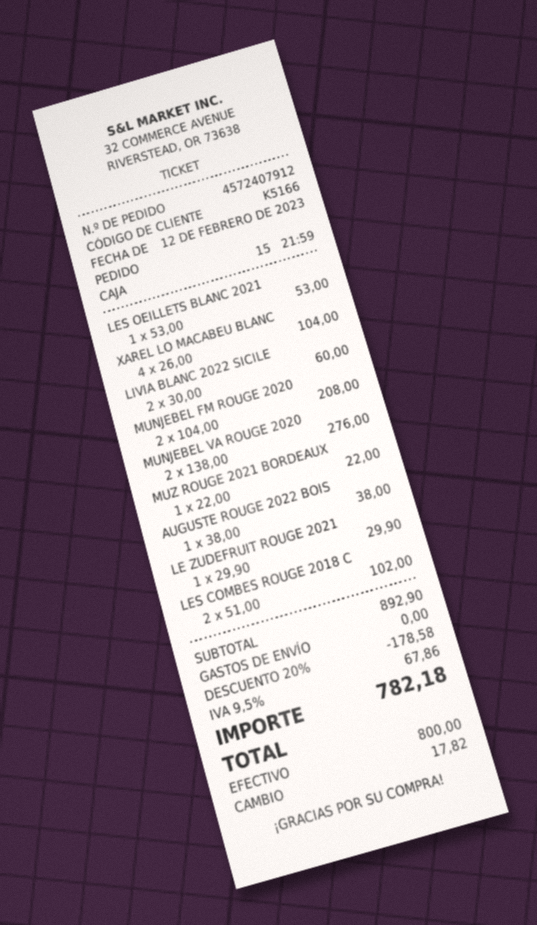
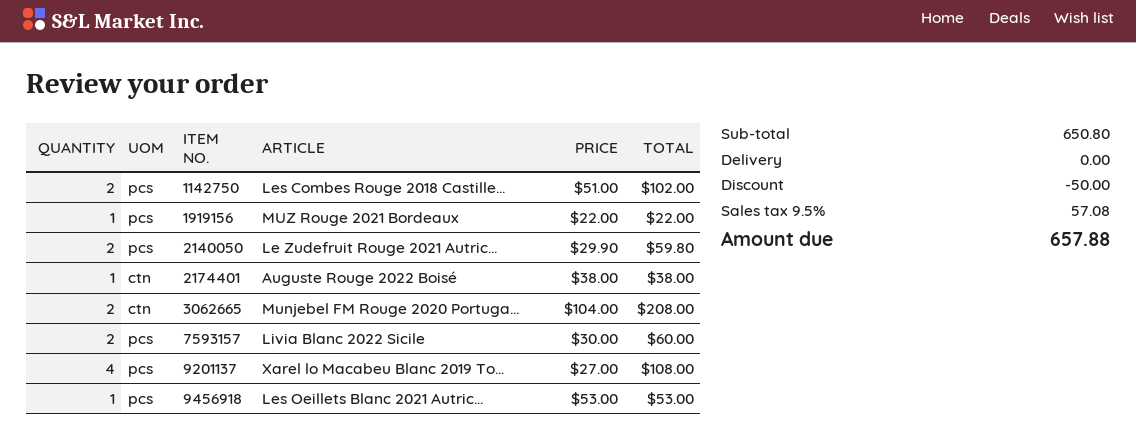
XAREL LO MACABEU BLANC: 4 x 26.00 = 104.00 -> 4 x 27.00 = 108.00
MUNJEBEL VA ROUGE 2020: 2 x 138.00 = 276.00 -> none
LE ZUDEFRUIT ROUGE 2021: 1 x 29.90 = 29.90 -> 2 x 29.90 = 59.80
subtotal: 892.90 -> 650.80
discount: 178.58 -> 50.00
tax: 9.5% = 67.86 -> 9.5% = 57.08
total: 782.18 -> 657.88

